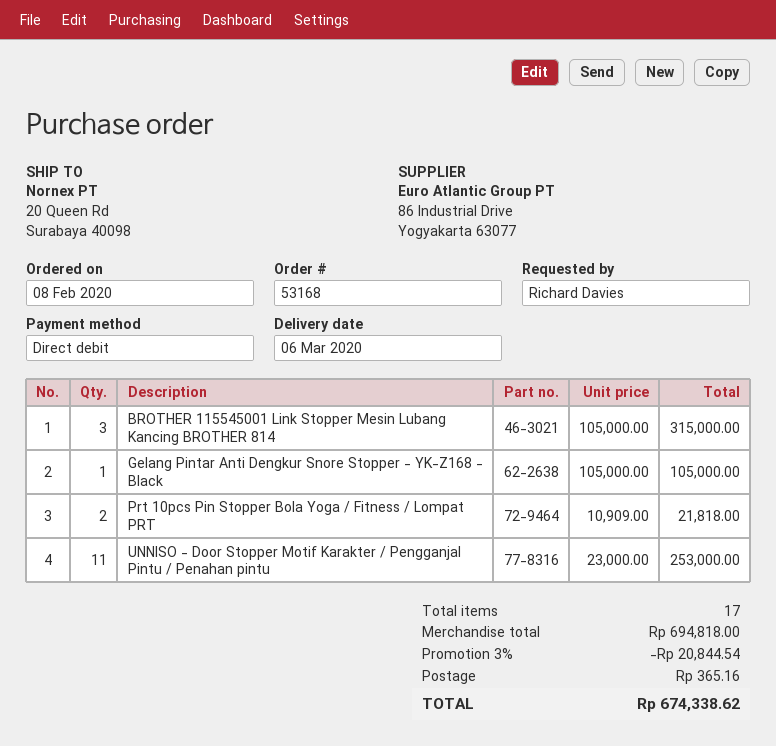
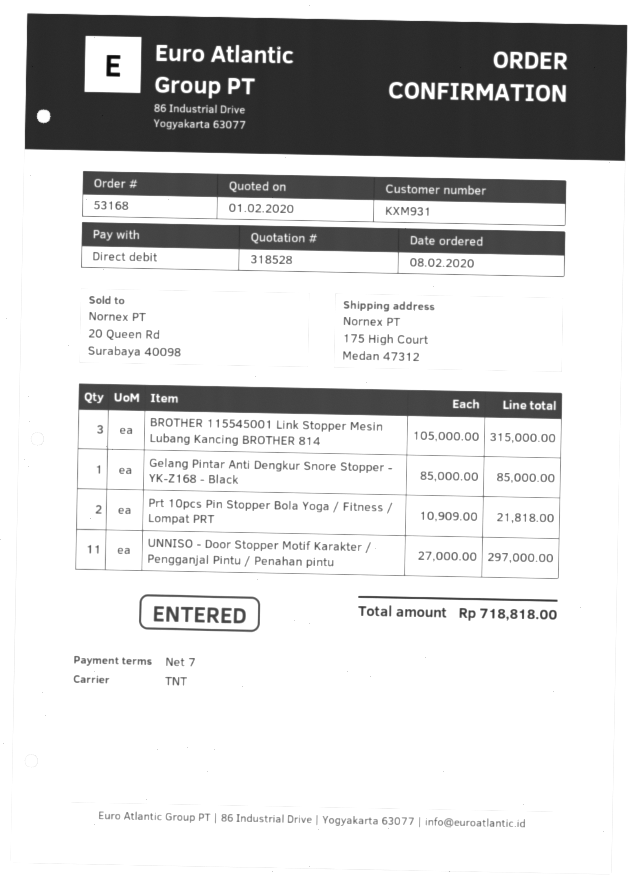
ship to: 20 Queen Rd, Surabaya 40098 -> 175 High Court, Medan 47312
Gelang Pintar Anti Dengkur Snore Stopper - YK-Z168 - Black: 1 x 105000.00 = 105000.00 -> 1 x 85000.00 = 85000.00
UNNISO - Door Stopper Motif Karakter / Pengganjal Pintu / Penahan pintu: 11 x 23000.00 = 253000.00 -> 11 x 27000.00 = 297000.00
discount: 3% = 20844.54 -> none
shipping: 365.16 -> none
total: 674338.62 -> 718818.00

